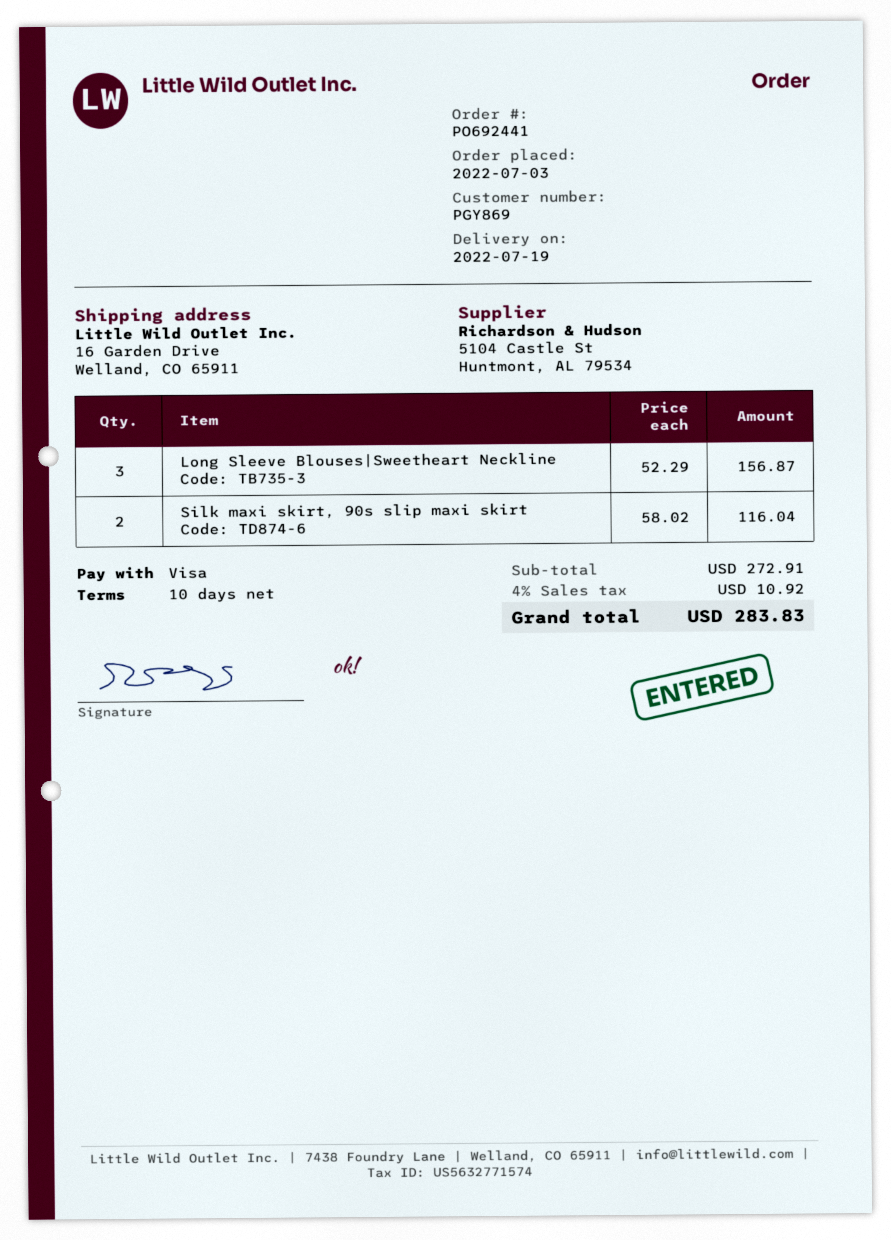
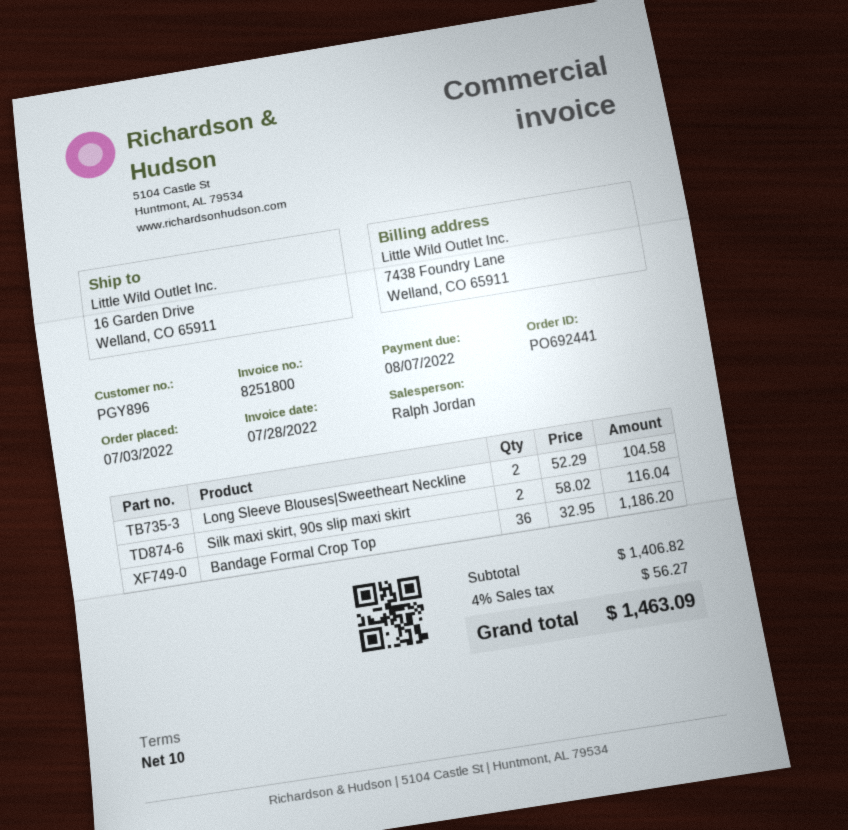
customer number: PGY869 -> PGY896
Long Sleeve Blouses|Sweetheart Neckline: 3 x 52.29 = 156.87 -> 2 x 52.29 = 104.58
Bandage Formal Crop Top: none -> 36 x 32.95 = 1186.20
subtotal: 272.91 -> 1406.82
tax: 4% = 10.92 -> 4% = 56.27
total: 283.83 -> 1463.09

